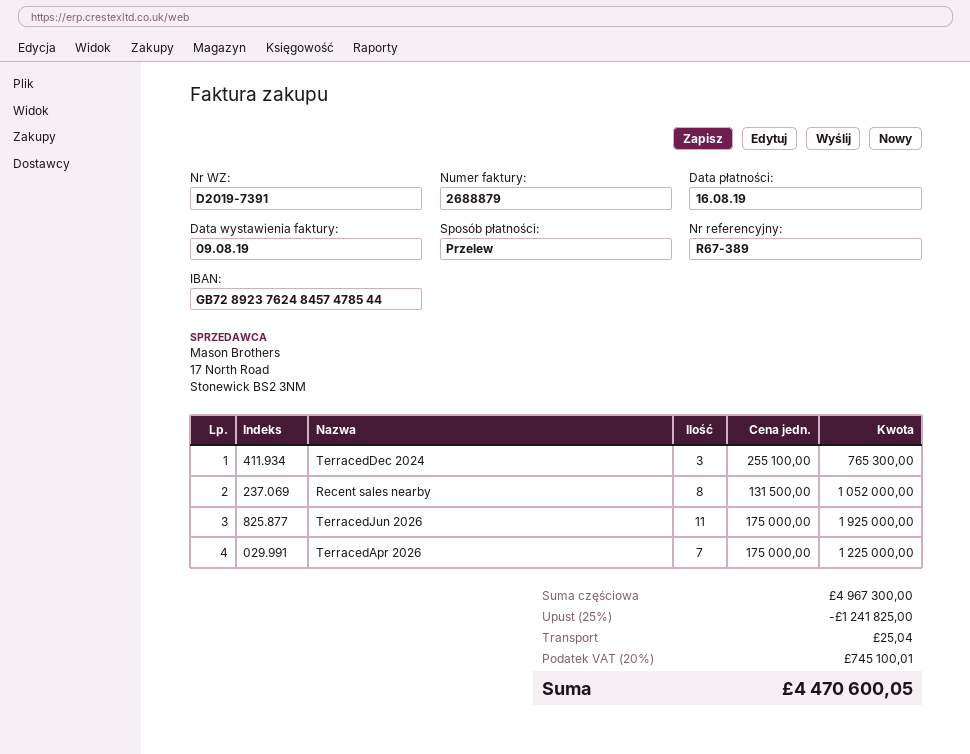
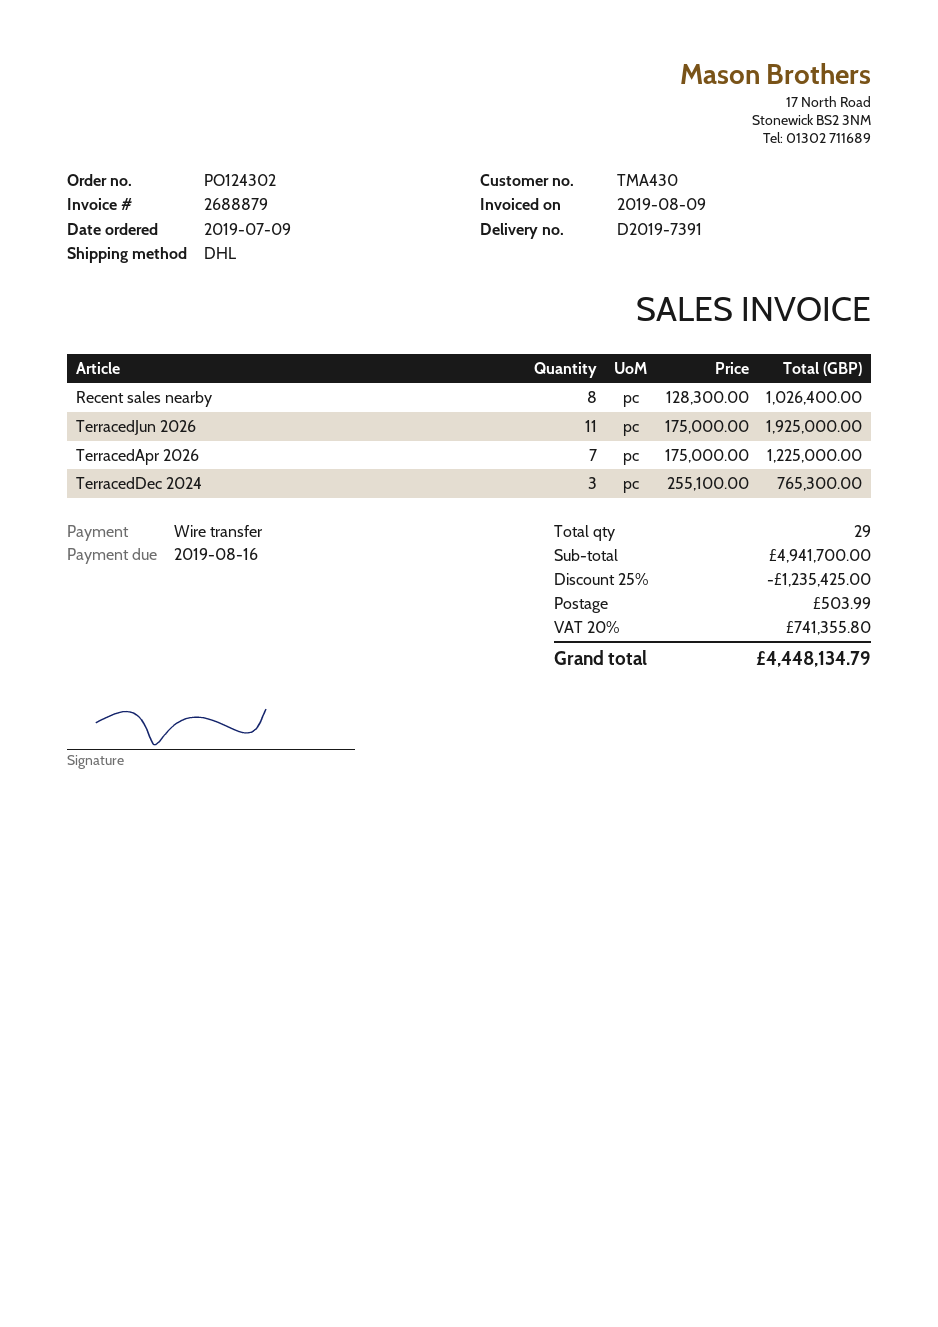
Recent sales nearby: 8 x 131500.00 = 1052000.00 -> 8 x 128300.00 = 1026400.00
subtotal: 4967300.00 -> 4941700.00
discount: 25% = 1241825.00 -> 25% = 1235425.00
shipping: 25.04 -> 503.99
tax: 20% = 745100.01 -> 20% = 741355.80
total: 4470600.05 -> 4448134.79

